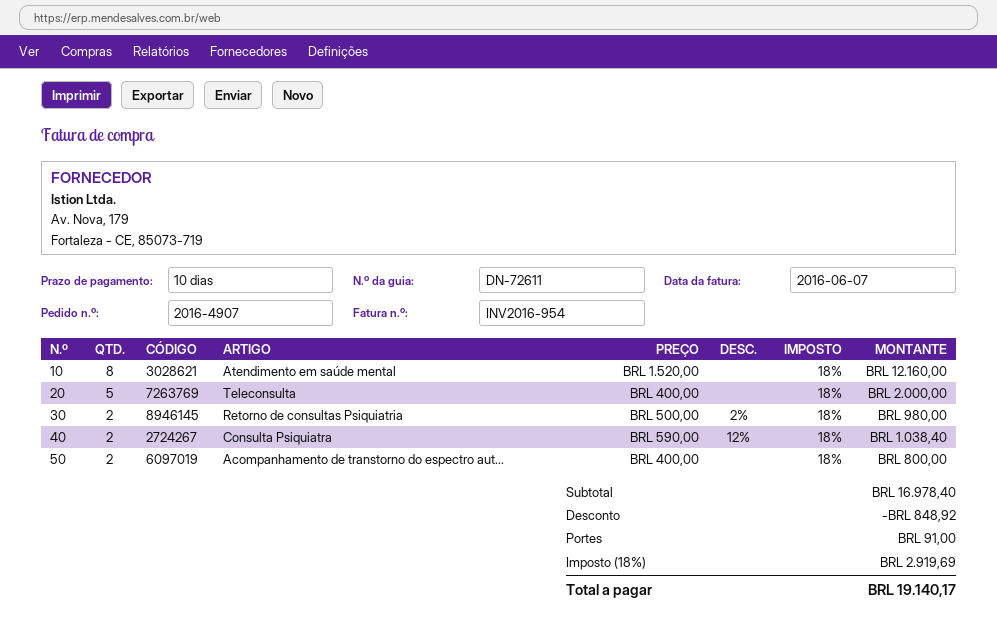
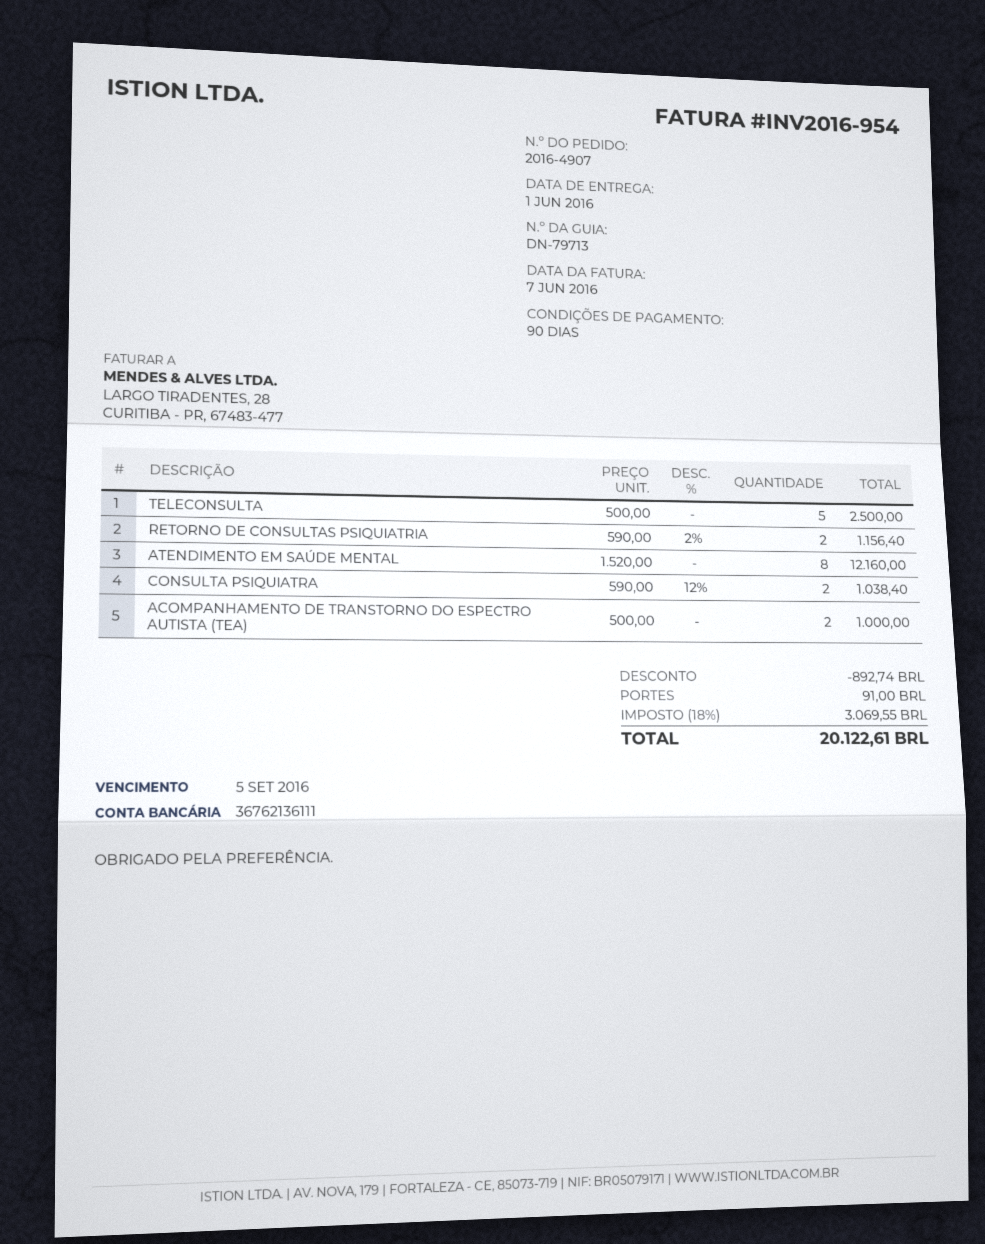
delivery note number: DN-72611 -> DN-79713
payment terms: 10 days -> 90 days
Teleconsulta: 5 x 400.00 = 2000.00 -> 5 x 500.00 = 2500.00
Retorno de consultas Psiquiatria: 2 x 500.00 - 2% = 980.00 -> 2 x 590.00 - 2% = 1156.40
Acompanhamento de transtorno do espectro aut...: 2 x 400.00 = 800.00 -> 2 x 500.00 = 1000.00
discount: 848.92 -> 892.74
tax: 18% = 2919.69 -> 18% = 3069.55
total: 19140.17 -> 20122.61

